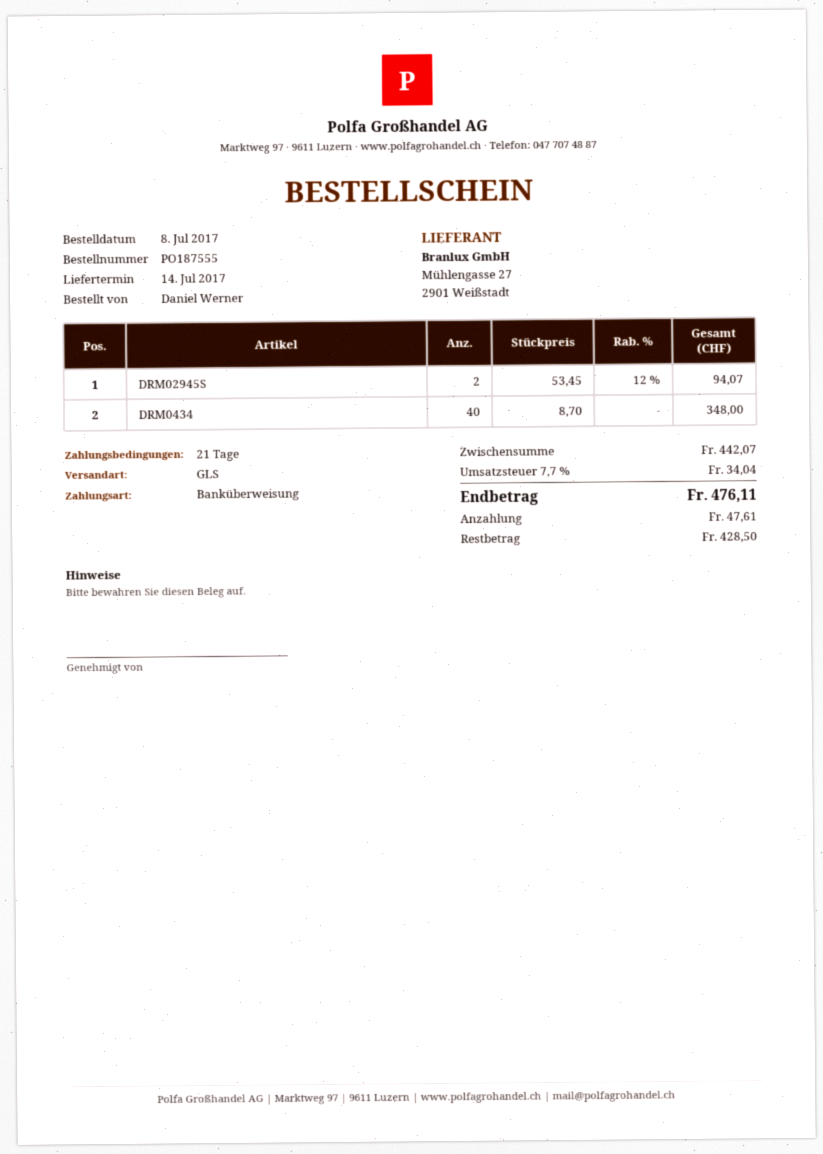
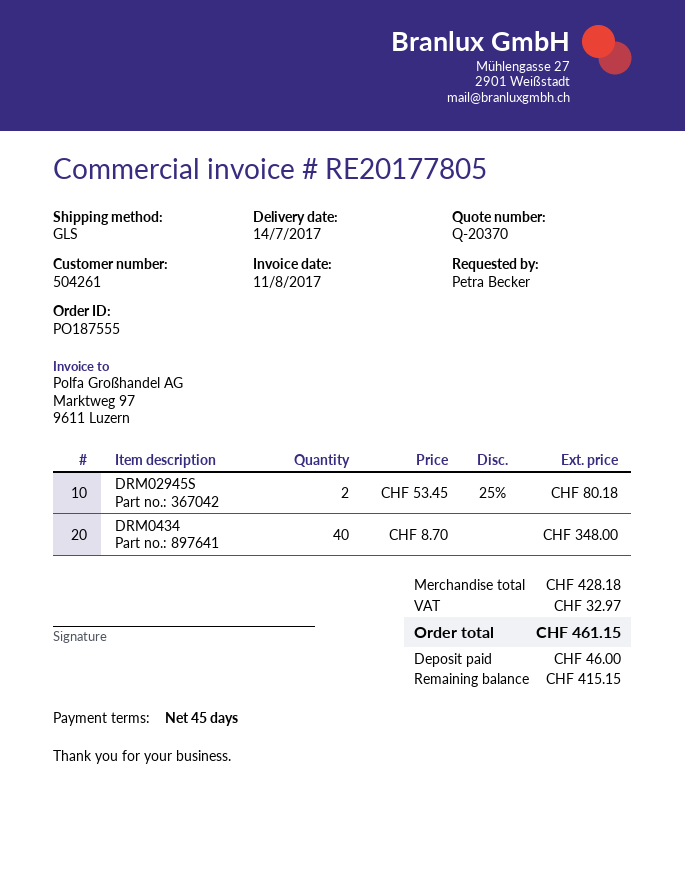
payment terms: 21 days -> 45 days
ordered by: Daniel Werner -> Petra Becker
DRM02945S: 2 x 53.45 - 12% = 94.07 -> 2 x 53.45 - 25% = 80.18
subtotal: 442.07 -> 428.18
tax: 34.04 -> 32.97
total: 476.11 -> 461.15
deposit: 47.61 -> 46.00
balance: 428.50 -> 415.15

